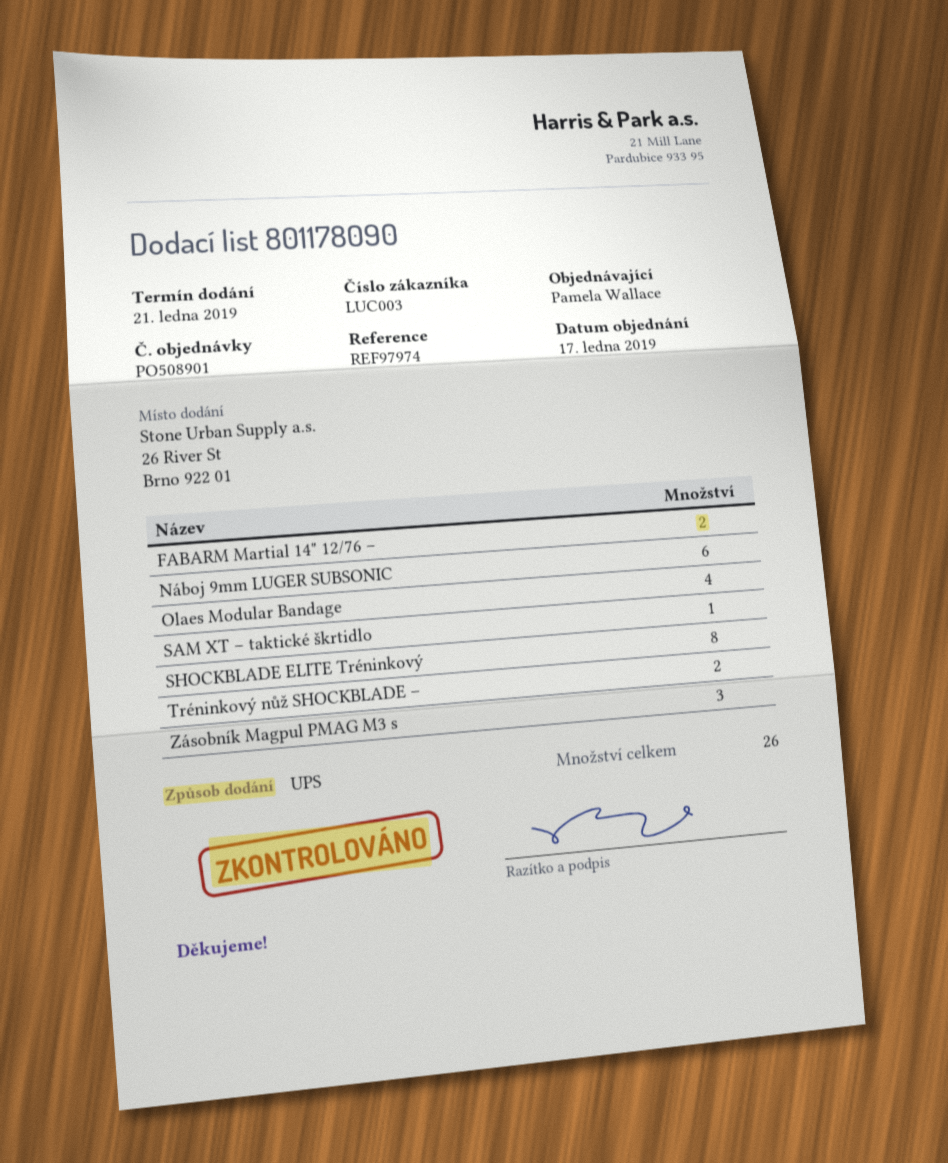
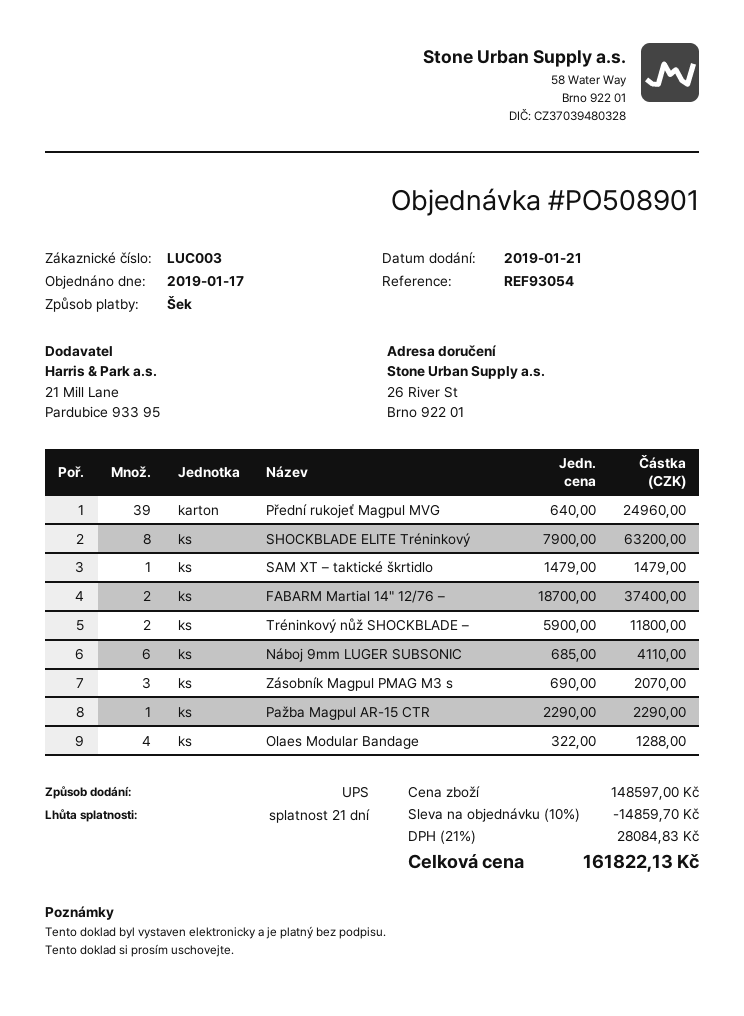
reference: REF97974 -> REF93054
Přední rukojeť Magpul MVG: none -> 39
Pažba Magpul AR-15 CTR: none -> 1

